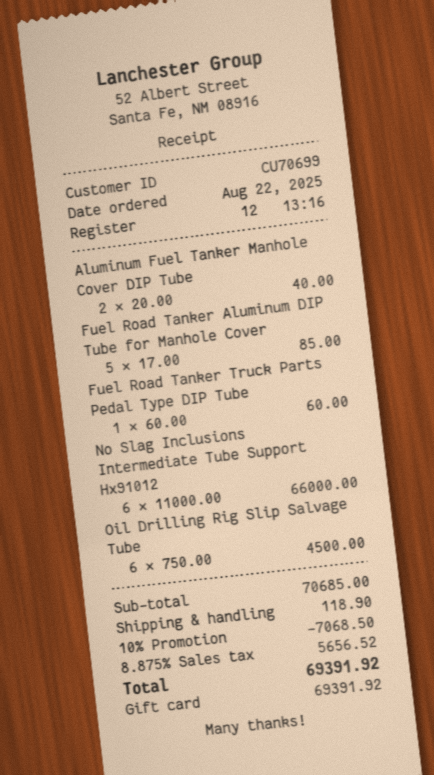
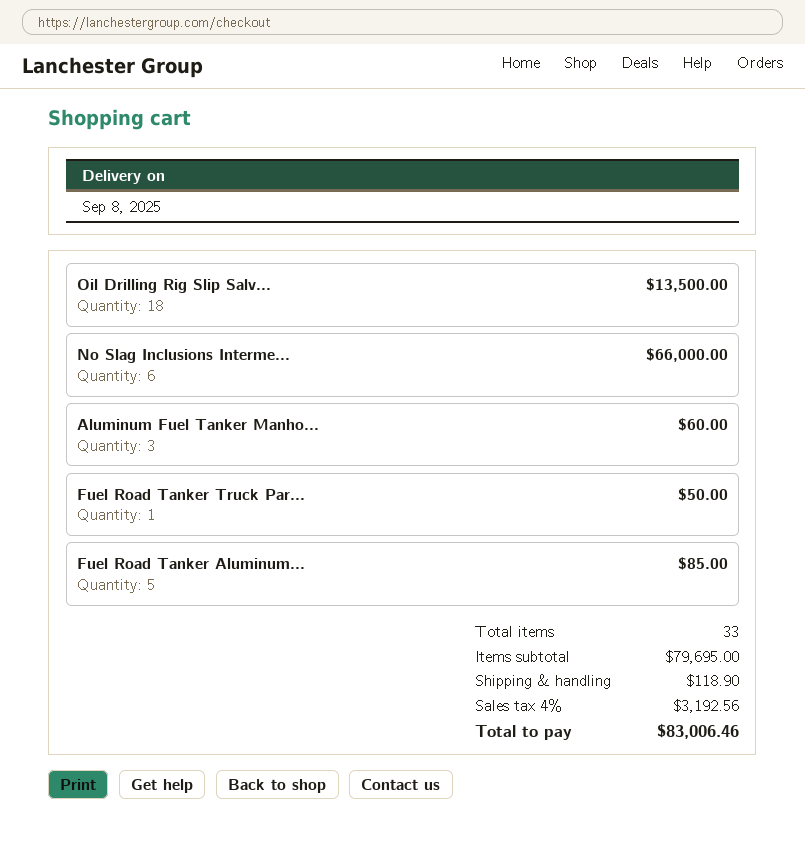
Aluminum Fuel Tanker Manhole Cover DIP Tube: 2 for 40.00 -> 3 for 60.00
Fuel Road Tanker Truck Parts Pedal Type DIP Tube: 1 for 60.00 -> 1 for 50.00
Oil Drilling Rig Slip Salvage Tube: 6 for 4500.00 -> 18 for 13500.00
subtotal: 70685.00 -> 79695.00
discount: 10% = 7068.50 -> none
tax: 8.875% = 5656.52 -> 4% = 3192.56
total: 69391.92 -> 83006.46

